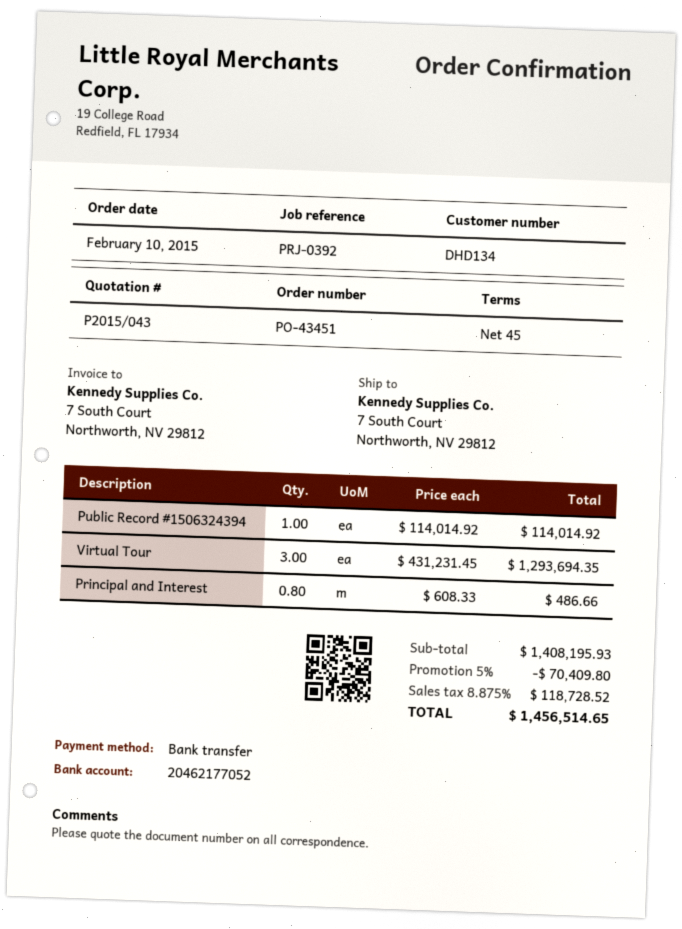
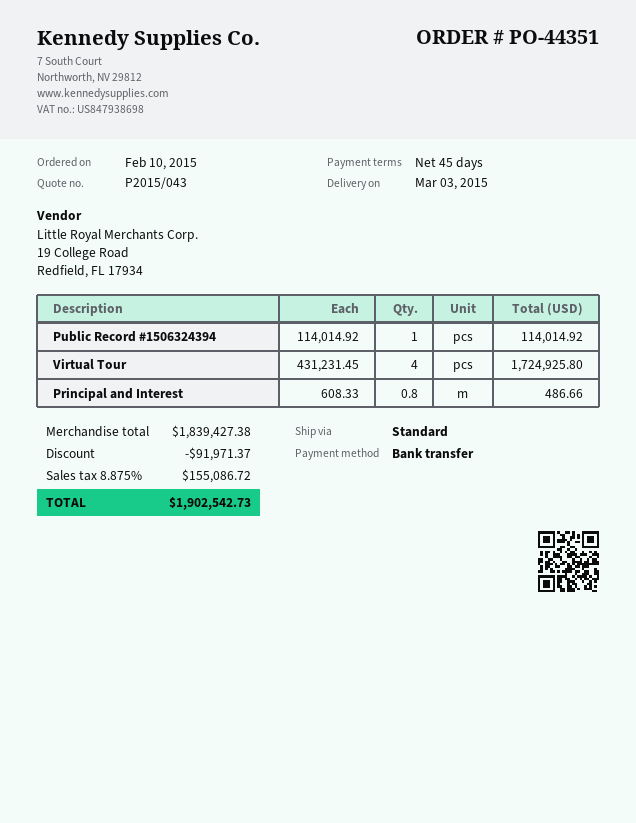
order number: PO-43451 -> PO-44351
Virtual Tour: 3 x 431231.45 = 1293694.35 -> 4 x 431231.45 = 1724925.80
subtotal: 1408195.93 -> 1839427.38
discount: 70409.80 -> 91971.37
tax: 8.875% = 118728.52 -> 8.875% = 155086.72
total: 1456514.65 -> 1902542.73

